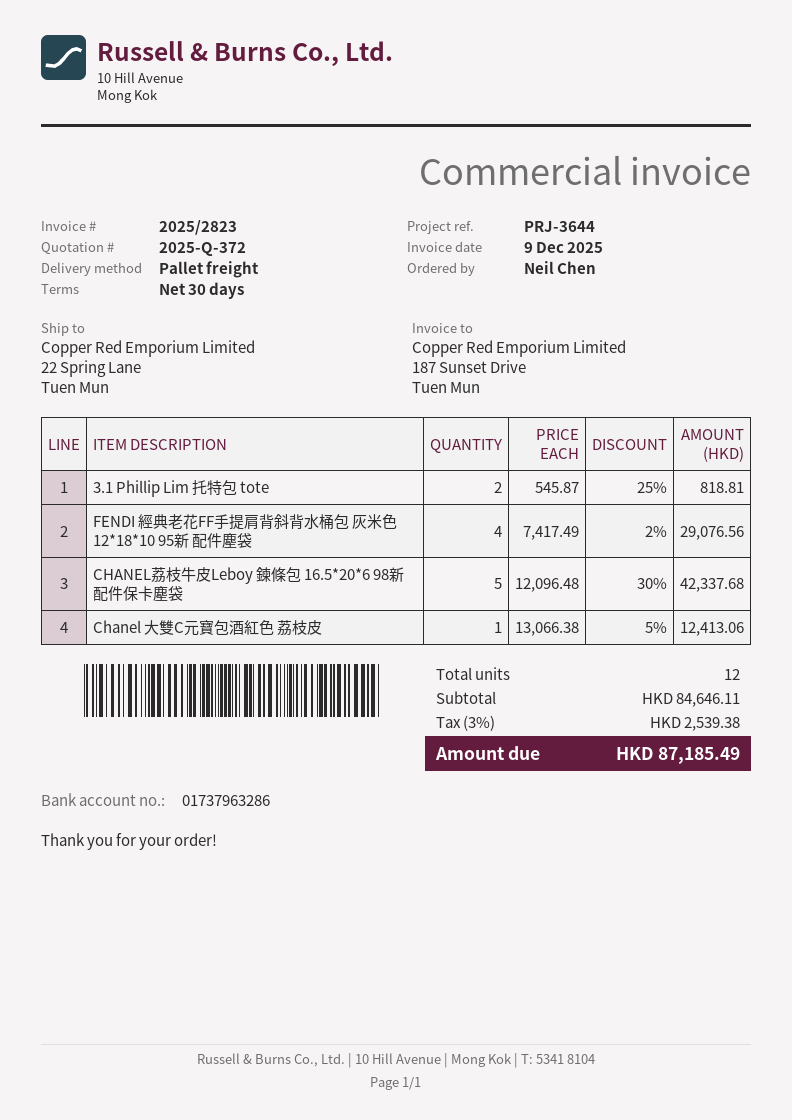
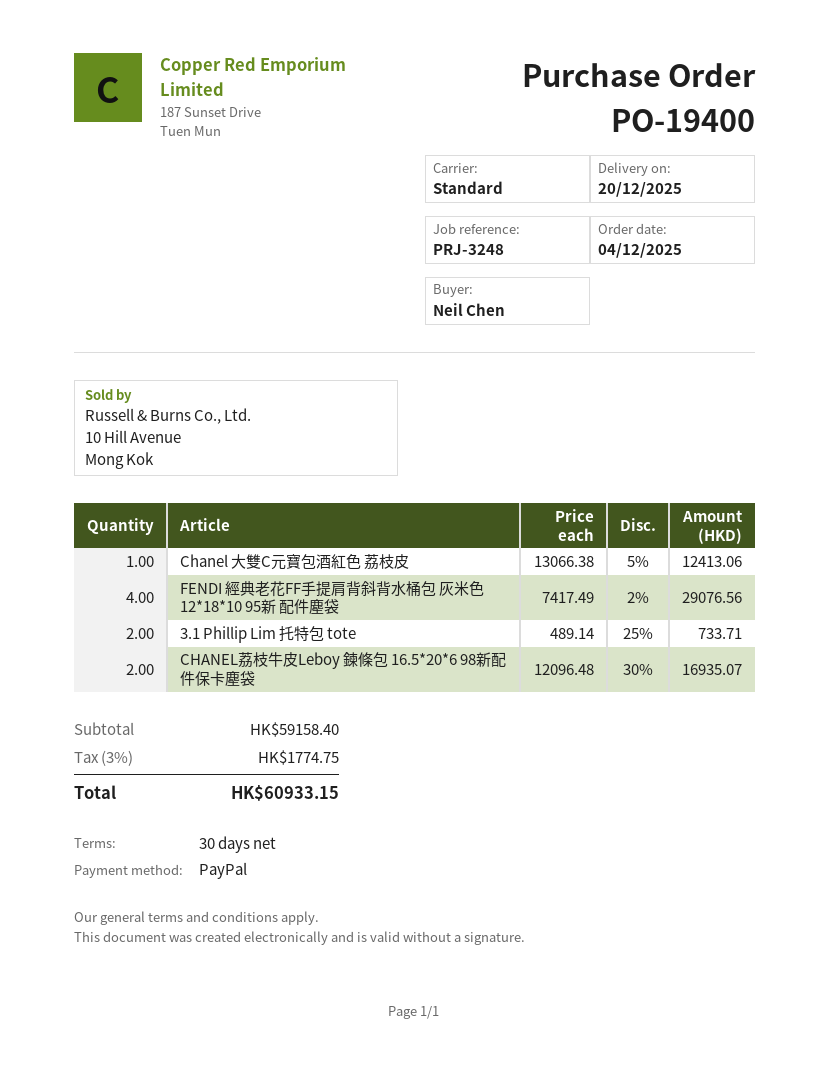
reference: PRJ-3644 -> PRJ-3248
shipping method: pallet freight -> standard
3.1 Phillip Lim 托特包 tote: 2 x 545.87 - 25% = 818.81 -> 2 x 489.14 - 25% = 733.71
CHANEL荔枝牛皮Leboy 鍊條包 16.5*20*6 98新配件保卡塵袋: 5 x 12096.48 - 30% = 42337.68 -> 2 x 12096.48 - 30% = 16935.07
subtotal: 84646.11 -> 59158.40
tax: 3% = 2539.38 -> 3% = 1774.75
total: 87185.49 -> 60933.15

